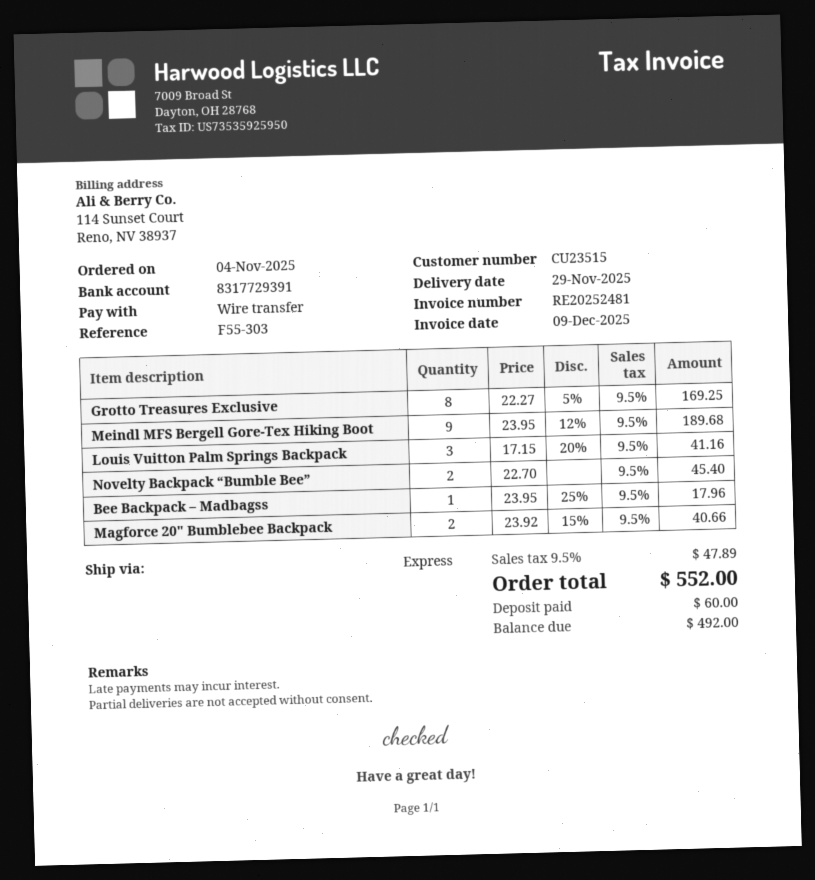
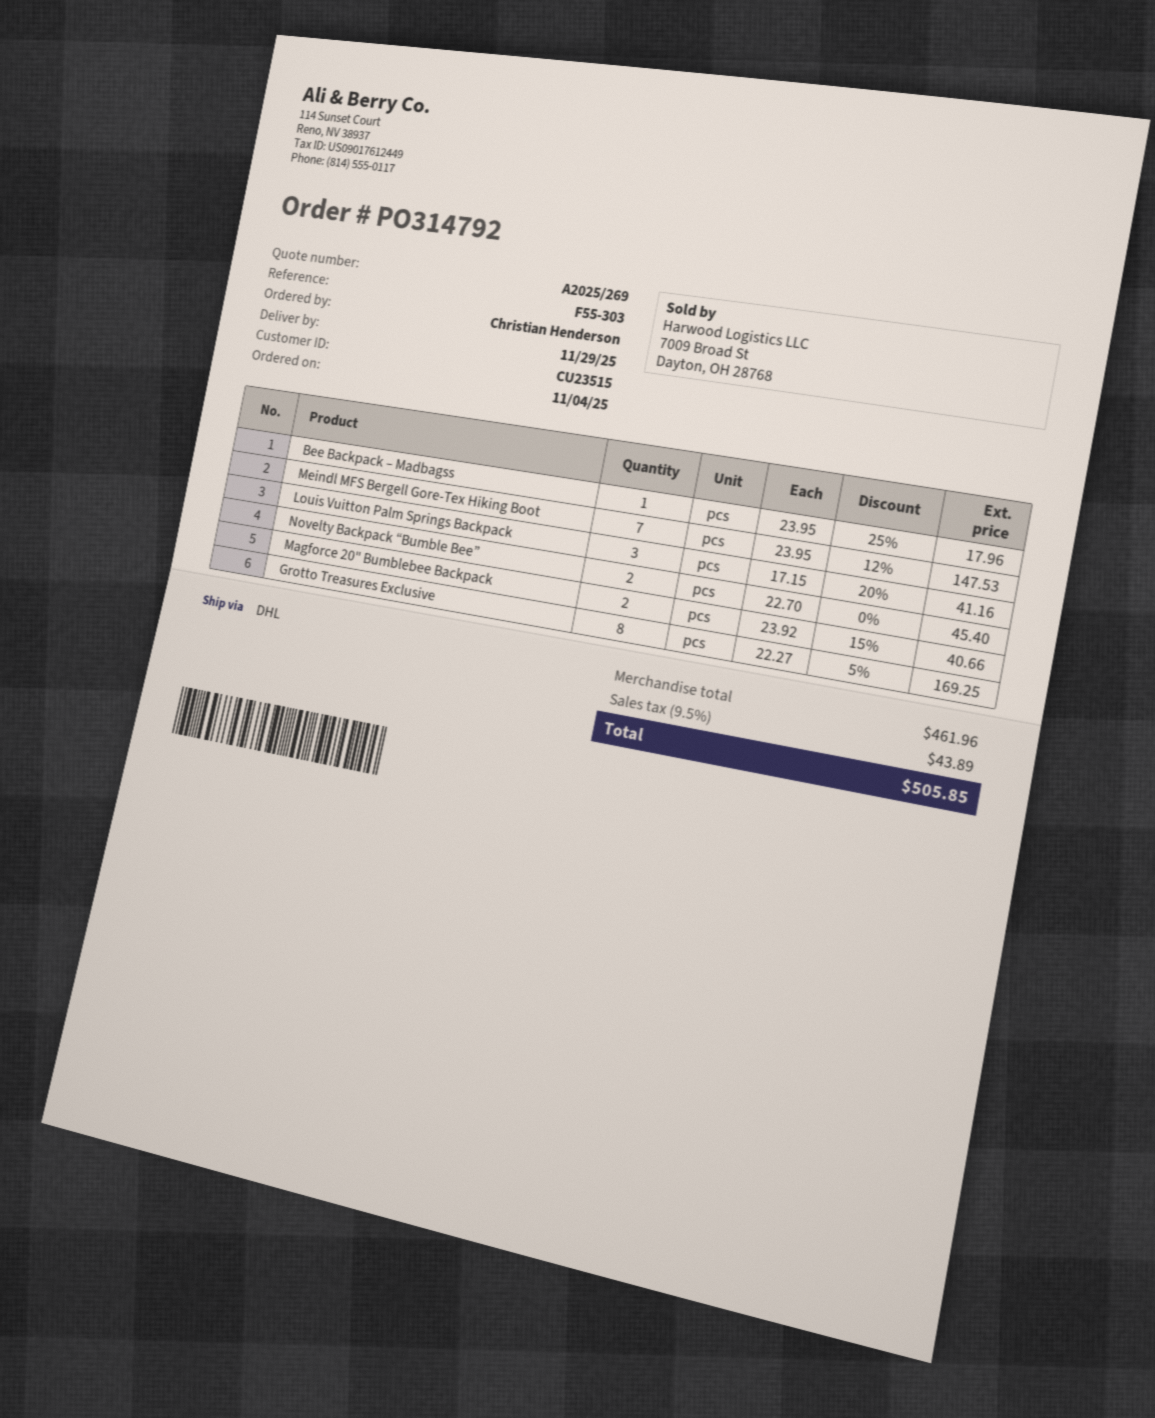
shipping method: express -> DHL
Meindl MFS Bergell Gore-Tex Hiking Boot: 9 x 23.95 - 12% = 189.68 -> 7 x 23.95 - 12% = 147.53
tax: 9.5% = 47.89 -> 9.5% = 43.89
total: 552.00 -> 505.85

